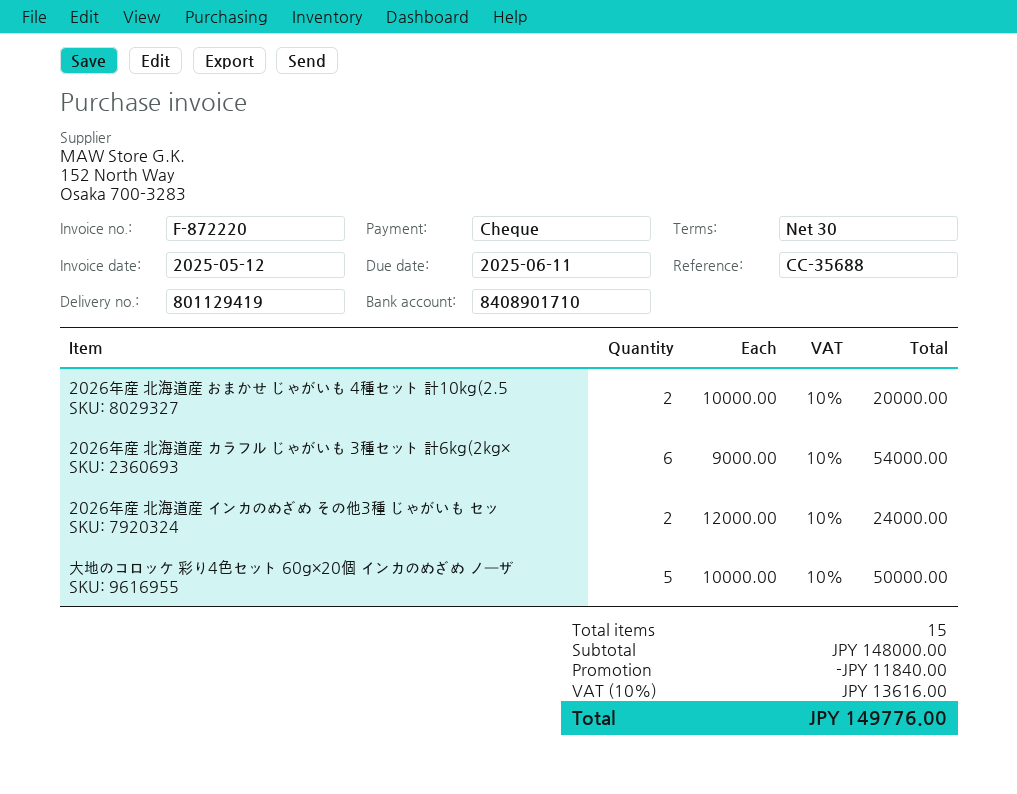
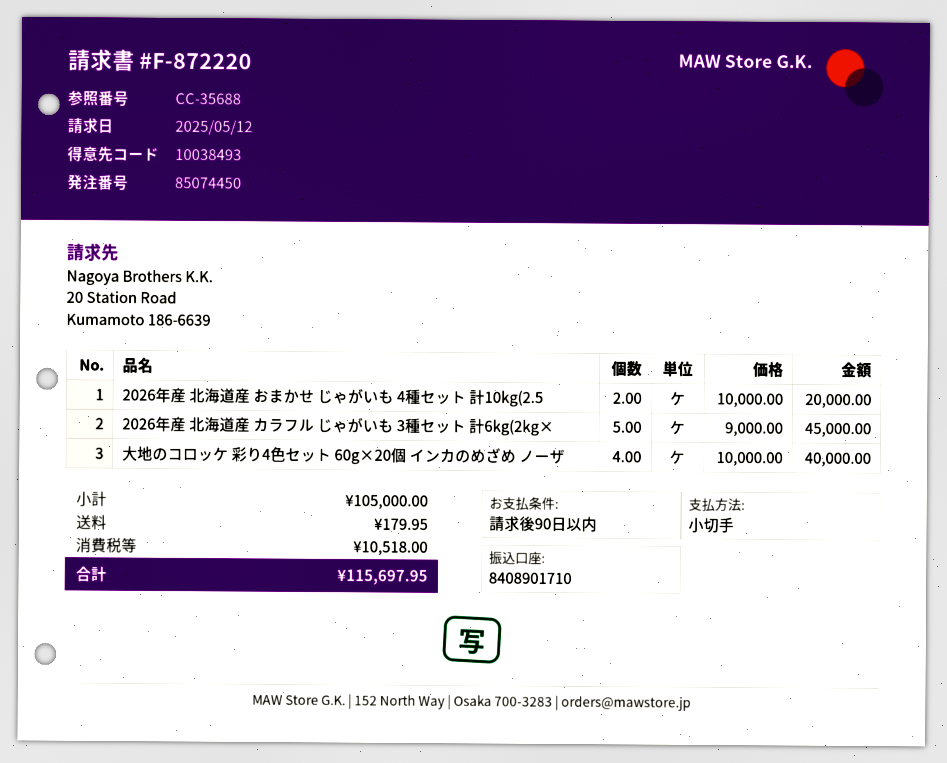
payment terms: 30 days -> 90 days
2026年産 北海道産 カラフル じゃがいも 3種セット 計6kg(2kg×: 6 x 9000.00 = 54000.00 -> 5 x 9000.00 = 45000.00
2026年産 北海道産 インカのめざめ その他3種 じゃがいも セッ: 2 x 12000.00 = 24000.00 -> none
大地のコロッケ 彩り4色セット 60g×20個 インカのめざめ ノーザ: 5 x 10000.00 = 50000.00 -> 4 x 10000.00 = 40000.00
subtotal: 148000.00 -> 105000.00
discount: 11840.00 -> none
shipping: none -> 179.95
tax: 13616.00 -> 10518.00
total: 149776.00 -> 115697.95

